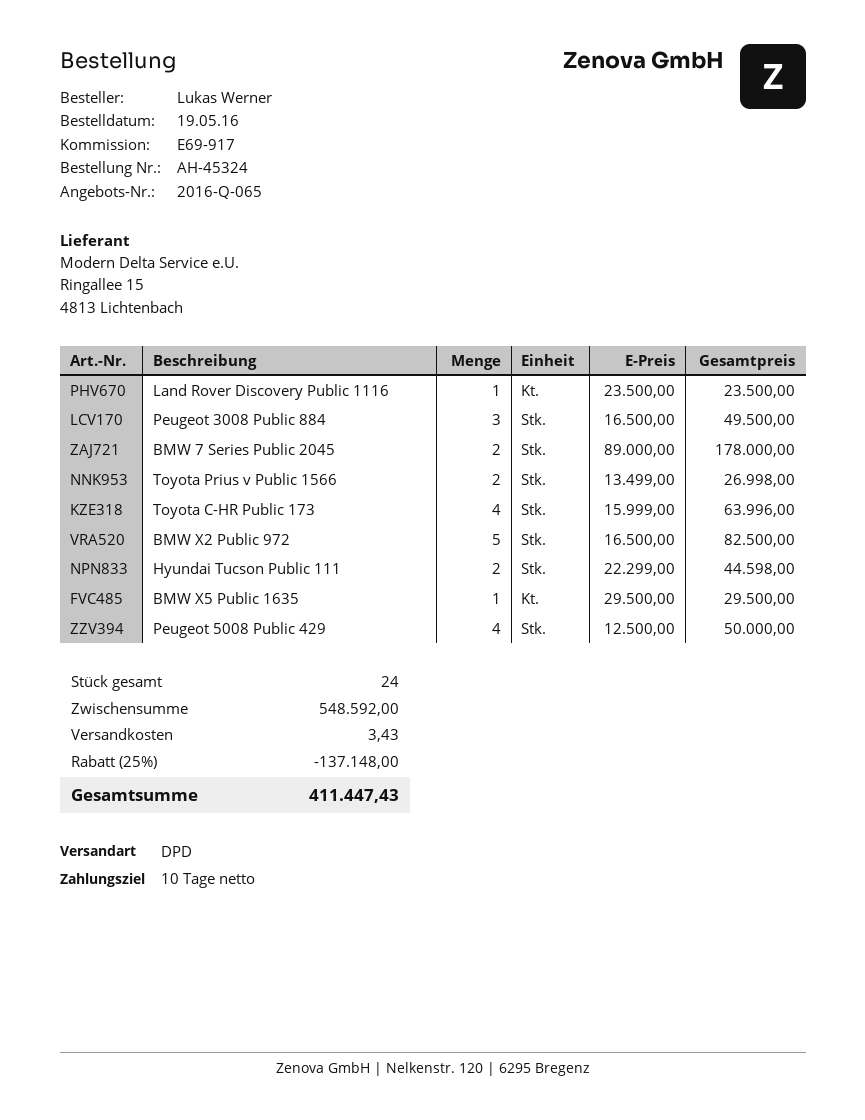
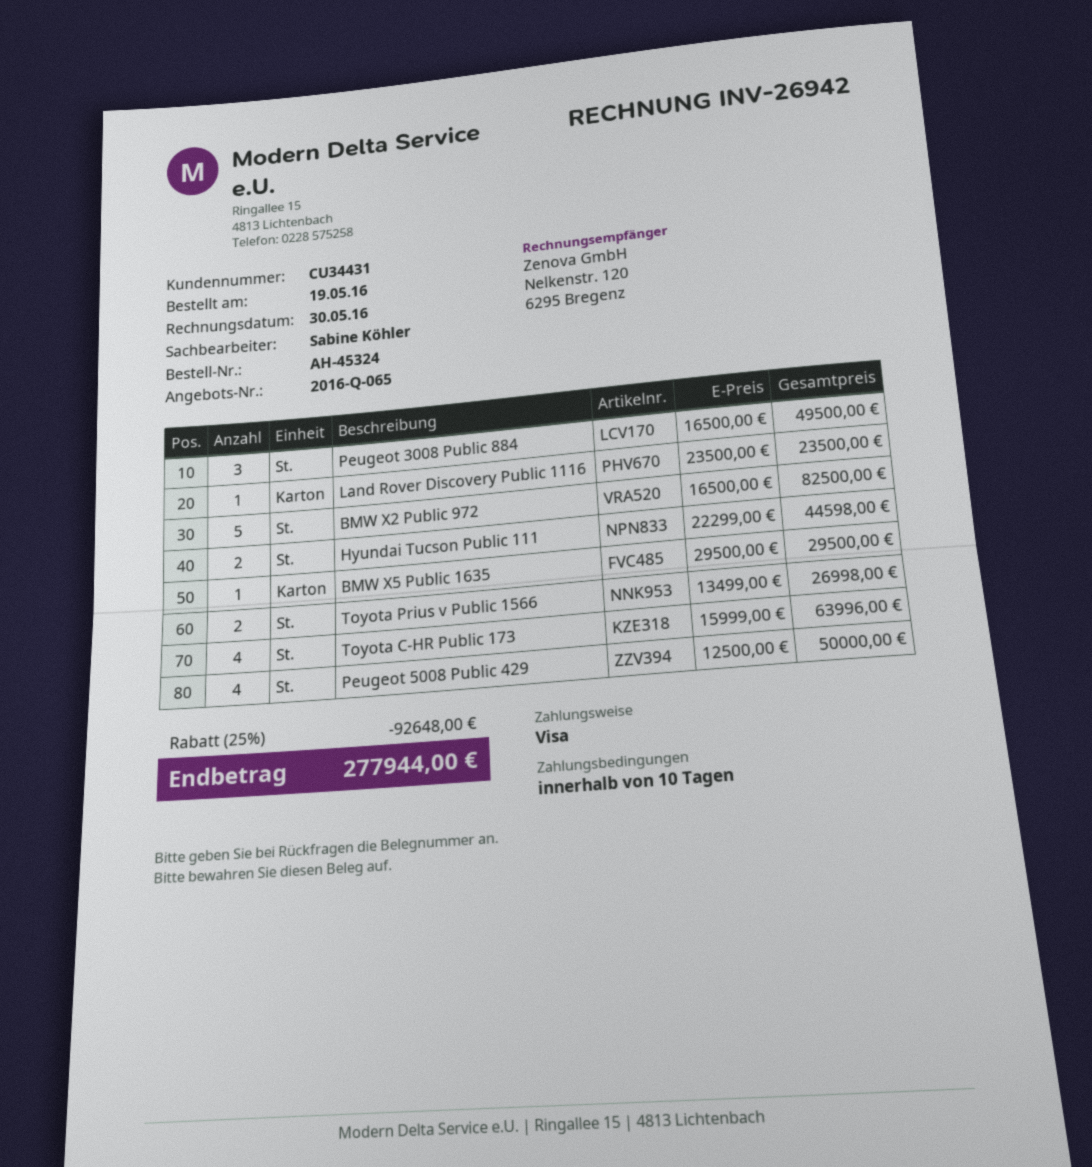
BMW 7 Series Public 2045: 2 x 89000.00 = 178000.00 -> none
discount: 25% = 137148.00 -> 25% = 92648.00
shipping: 3.43 -> none
total: 411447.43 -> 277944.00

